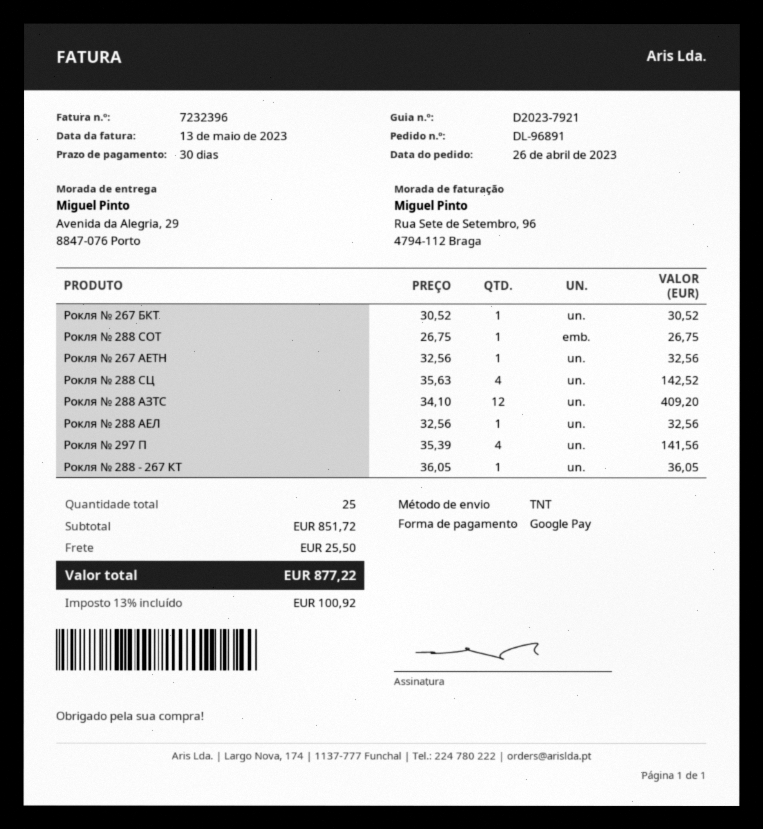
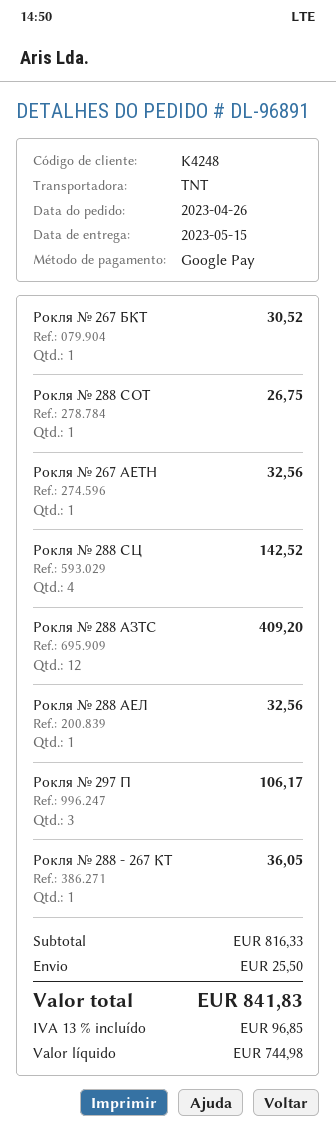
Рокля № 297 П: 4 for 141.56 -> 3 for 106.17
subtotal: 851.72 -> 816.33
tax: 13% = 100.92 -> 13% = 96.85
total: 877.22 -> 841.83

